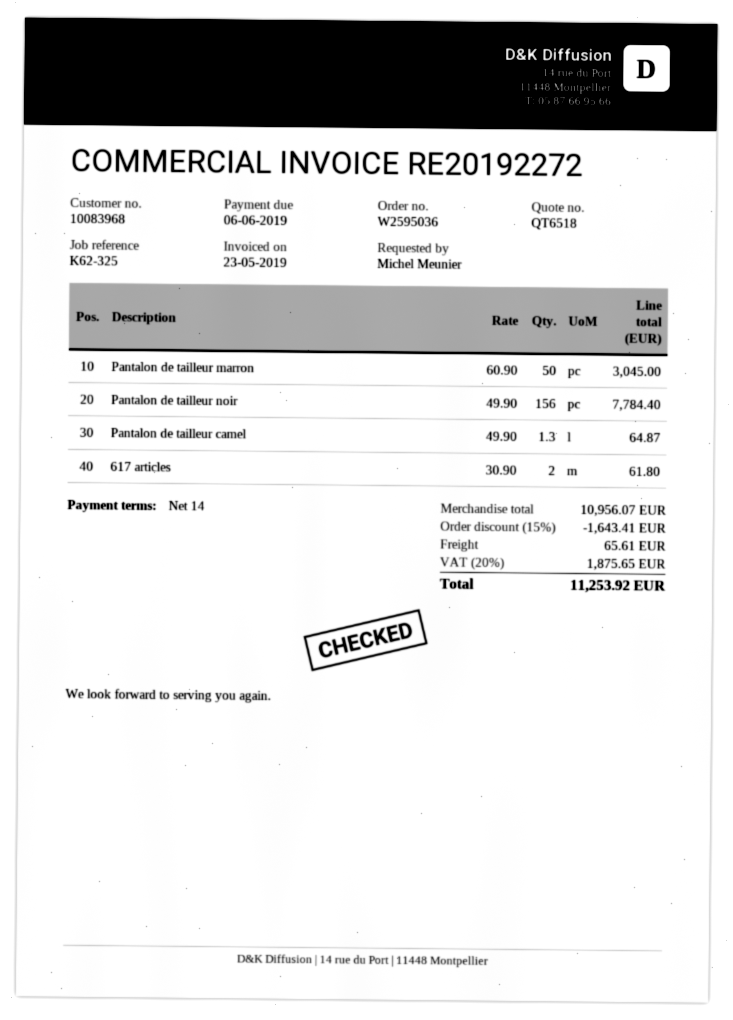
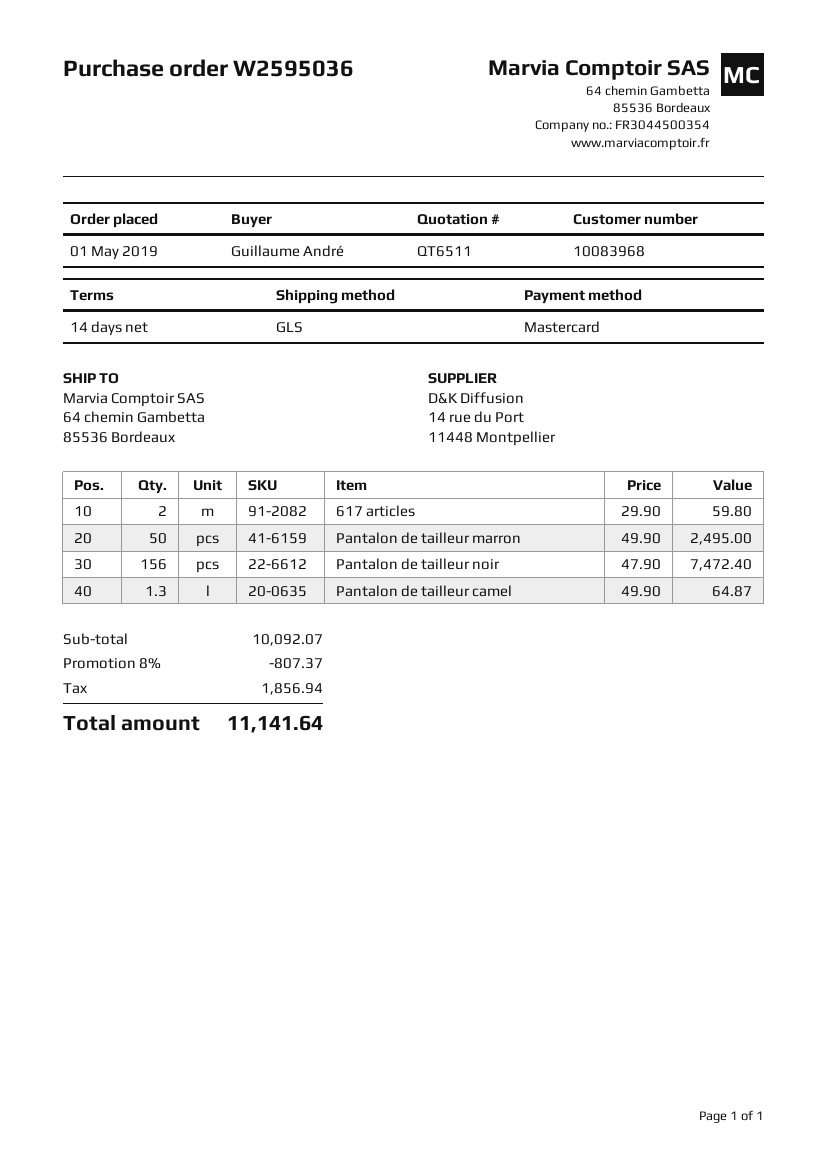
quote number: QT6518 -> QT6511
ordered by: Michel Meunier -> Guillaume André
Pantalon de tailleur marron: 50 x 60.90 = 3045.00 -> 50 x 49.90 = 2495.00
Pantalon de tailleur noir: 156 x 49.90 = 7784.40 -> 156 x 47.90 = 7472.40
617 articles: 2 x 30.90 = 61.80 -> 2 x 29.90 = 59.80
subtotal: 10956.07 -> 10092.07
discount: 15% = 1643.41 -> 8% = 807.37
shipping: 65.61 -> none
tax: 1875.65 -> 1856.94
total: 11253.92 -> 11141.64

